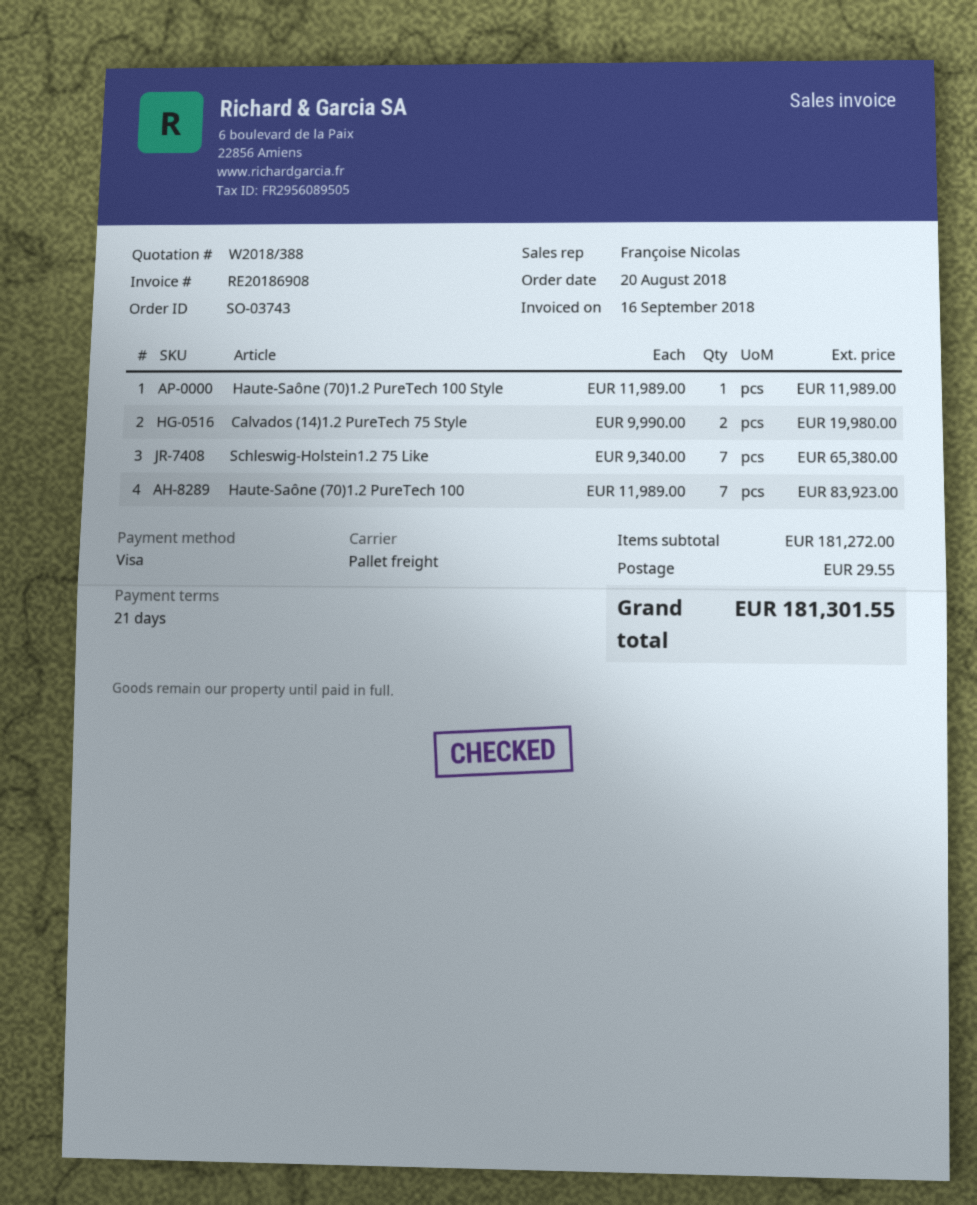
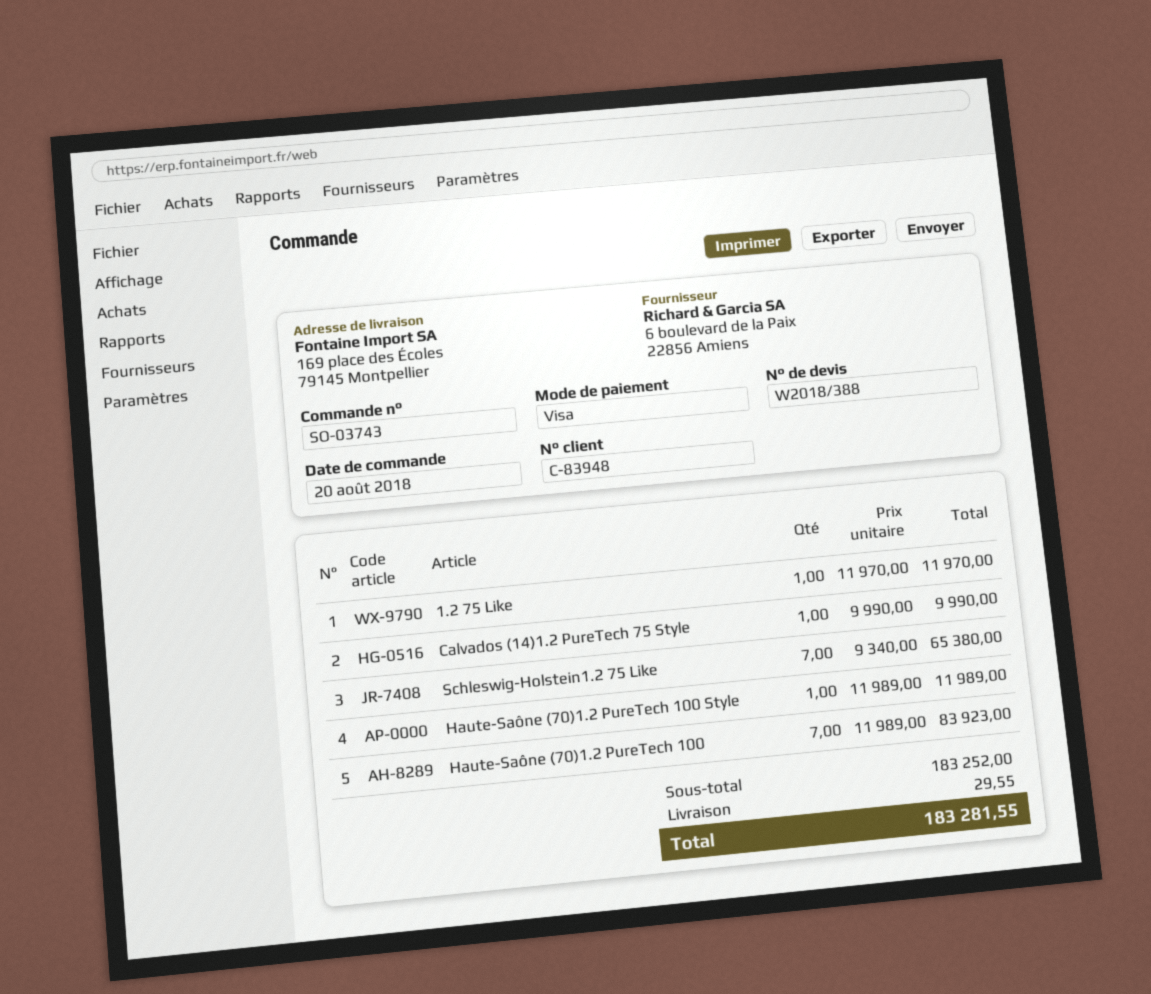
Calvados (14)1.2 PureTech 75 Style: 2 x 9990.00 = 19980.00 -> 1 x 9990.00 = 9990.00
1.2 75 Like: none -> 1 x 11970.00 = 11970.00
subtotal: 181272.00 -> 183252.00
total: 181301.55 -> 183281.55

